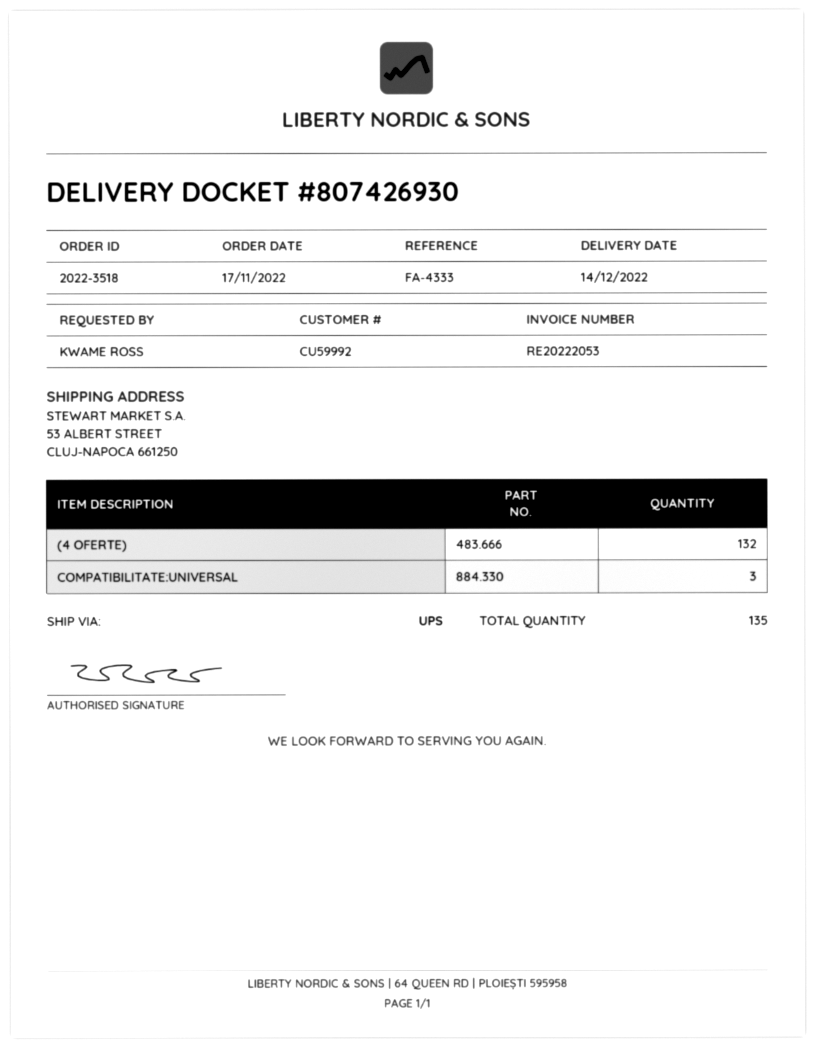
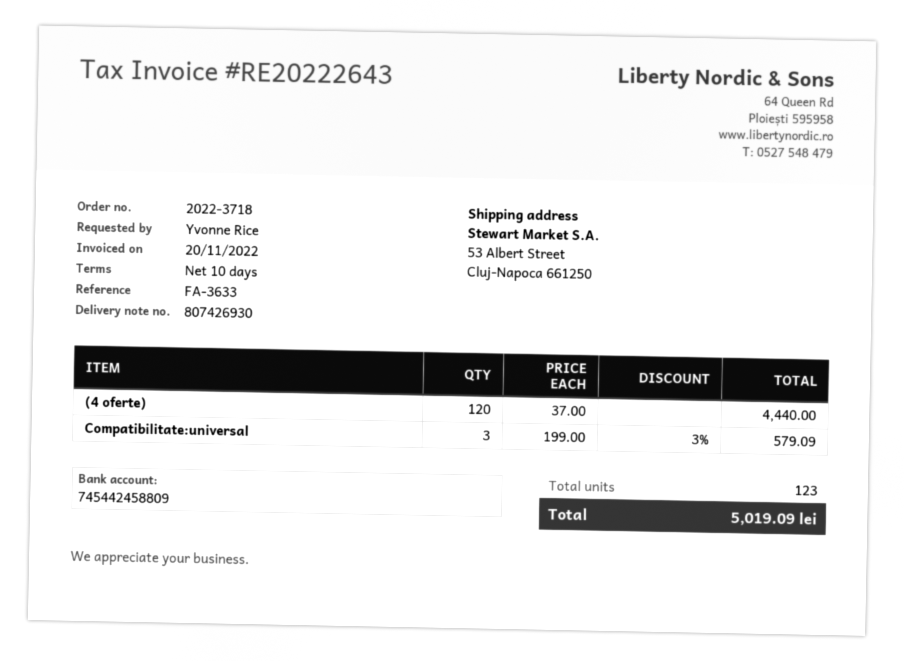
order number: 2022-3518 -> 2022-3718
invoice number: RE20222053 -> RE20222643
reference: FA-4333 -> FA-3633
ordered by: KWAME ROSS -> Yvonne Rice
(4 OFERTE): 132 -> 120
total quantity: 135 -> 123

